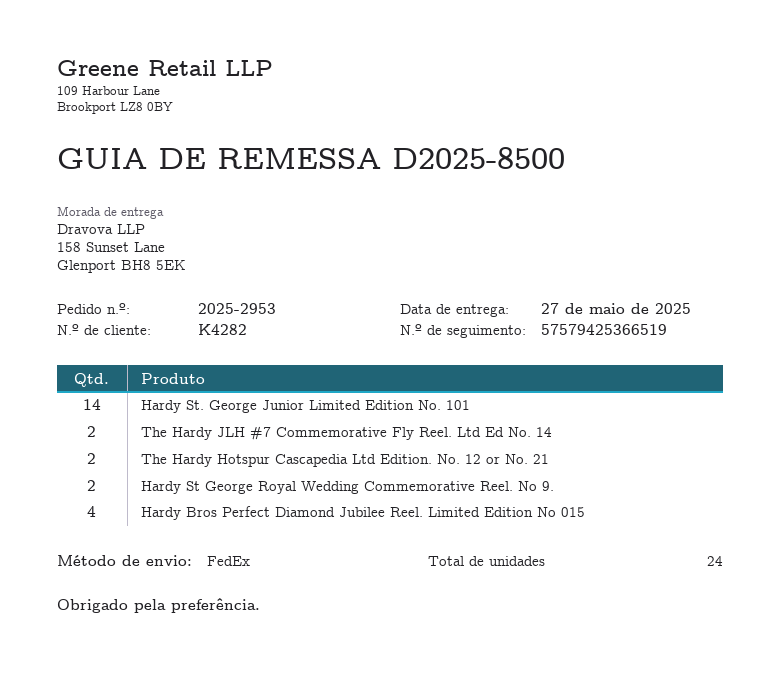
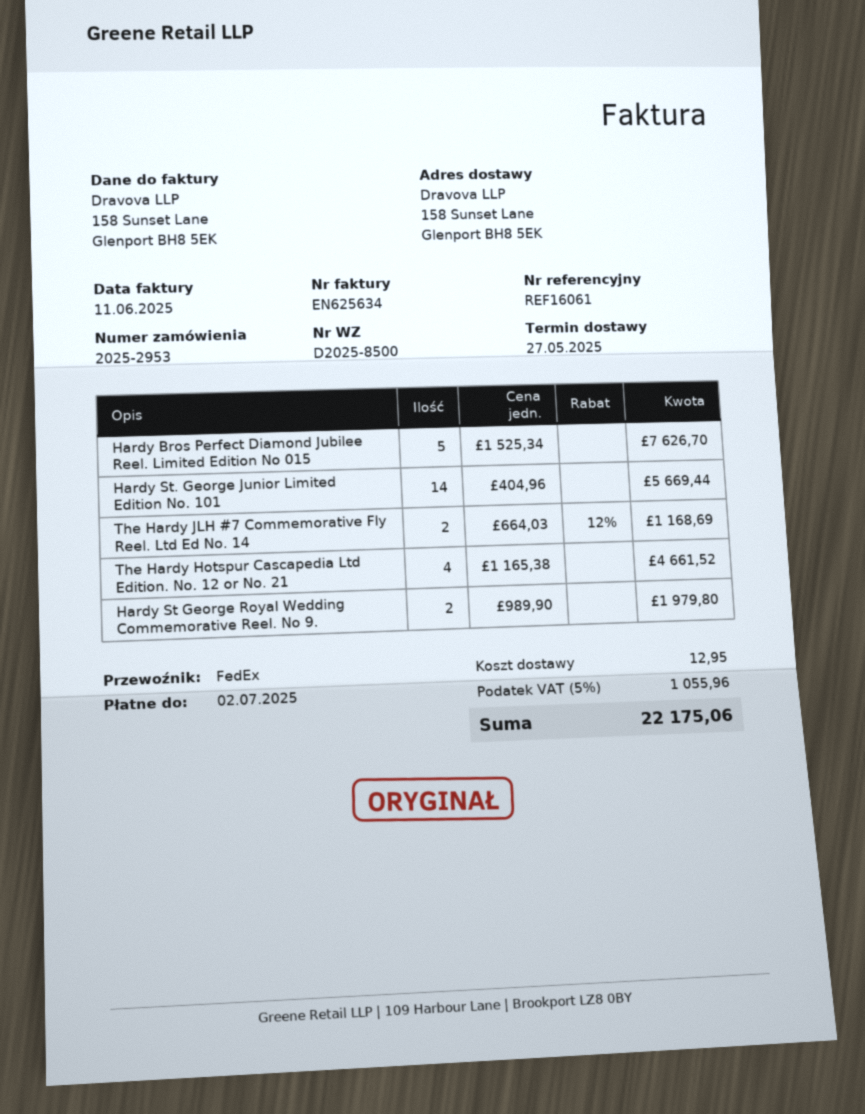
The Hardy Hotspur Cascapedia Ltd Edition. No. 12 or No. 21: 2 -> 4
Hardy Bros Perfect Diamond Jubilee Reel. Limited Edition No 015: 4 -> 5

